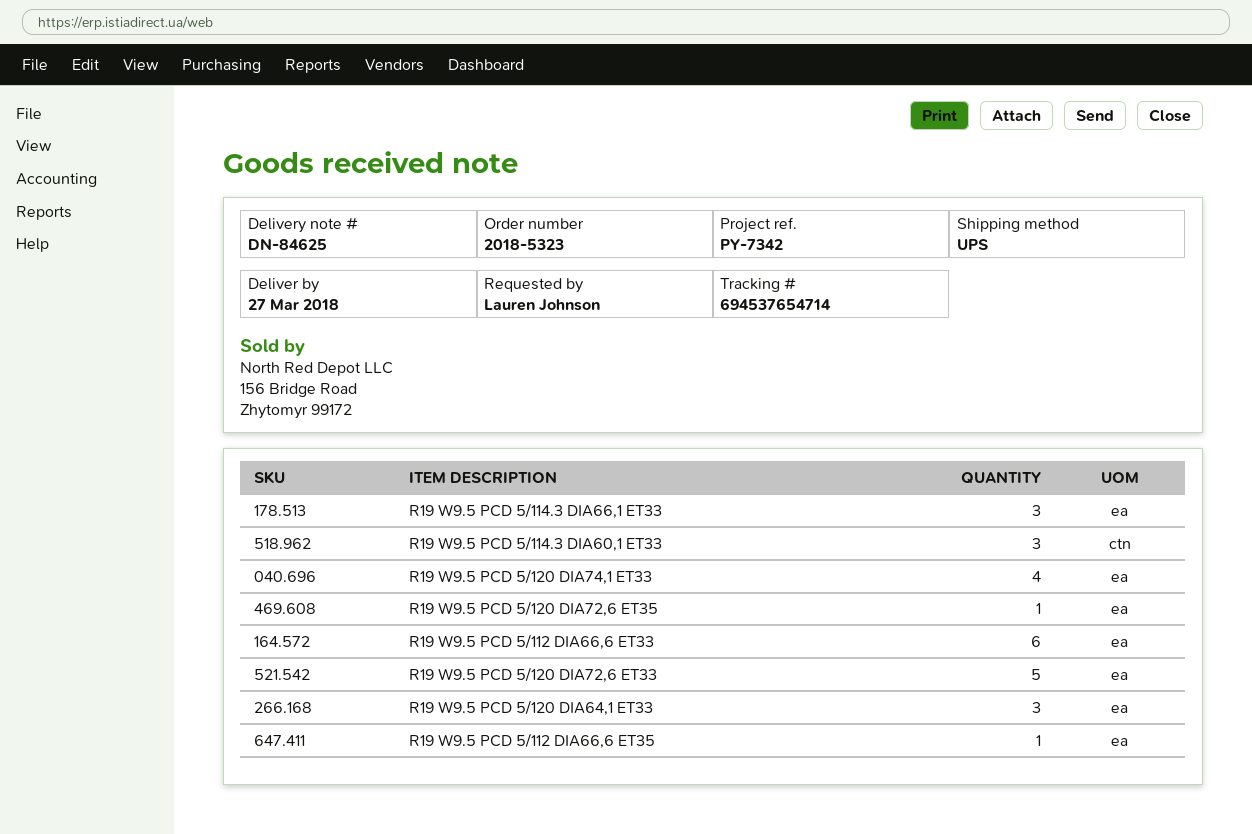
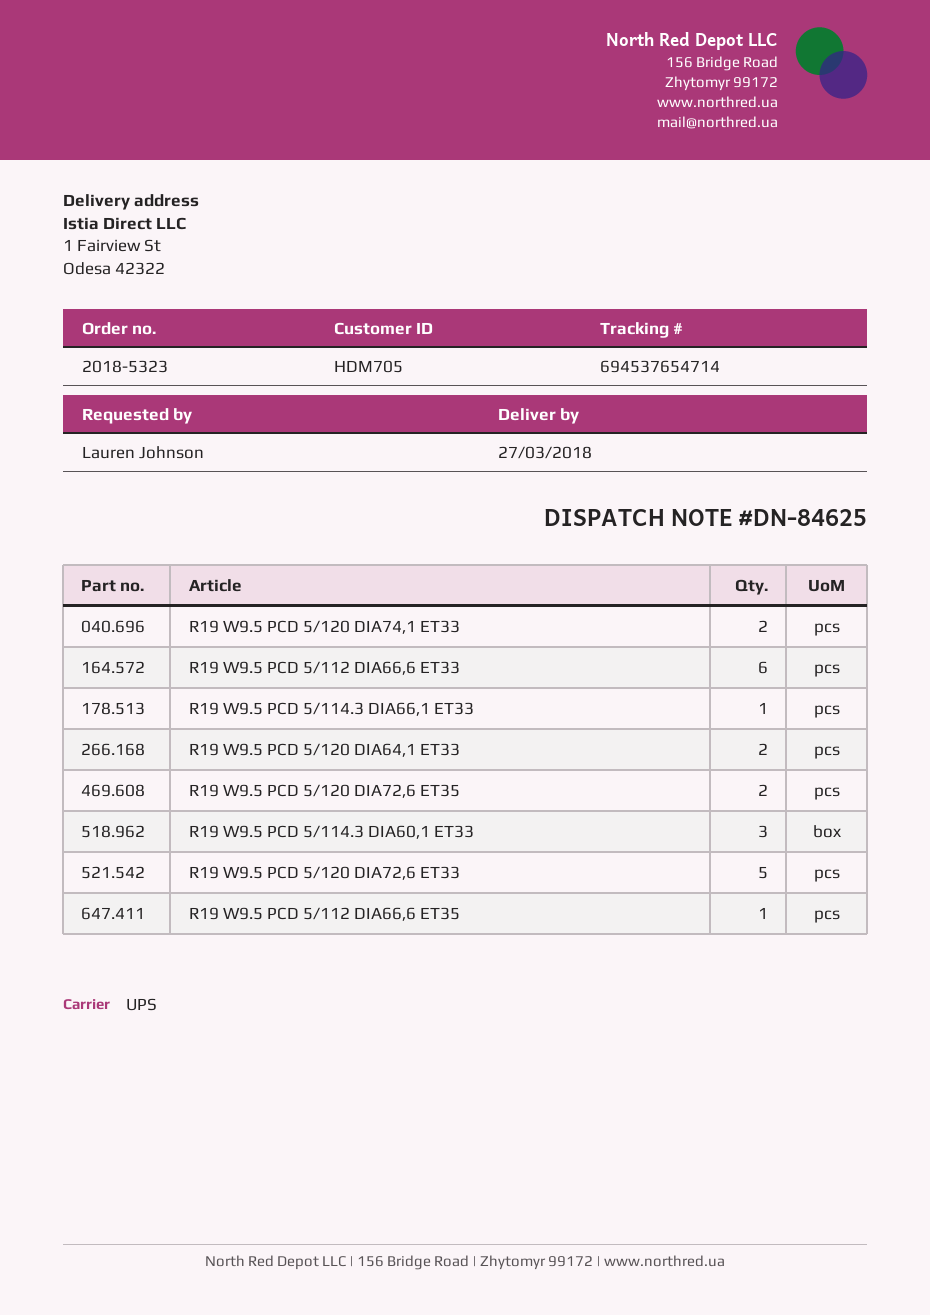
R19 W9.5 PCD 5/114.3 DIA66,1 ET33: 3 -> 1
R19 W9.5 PCD 5/120 DIA74,1 ET33: 4 -> 2
R19 W9.5 PCD 5/120 DIA72,6 ET35: 1 -> 2
R19 W9.5 PCD 5/120 DIA64,1 ET33: 3 -> 2

